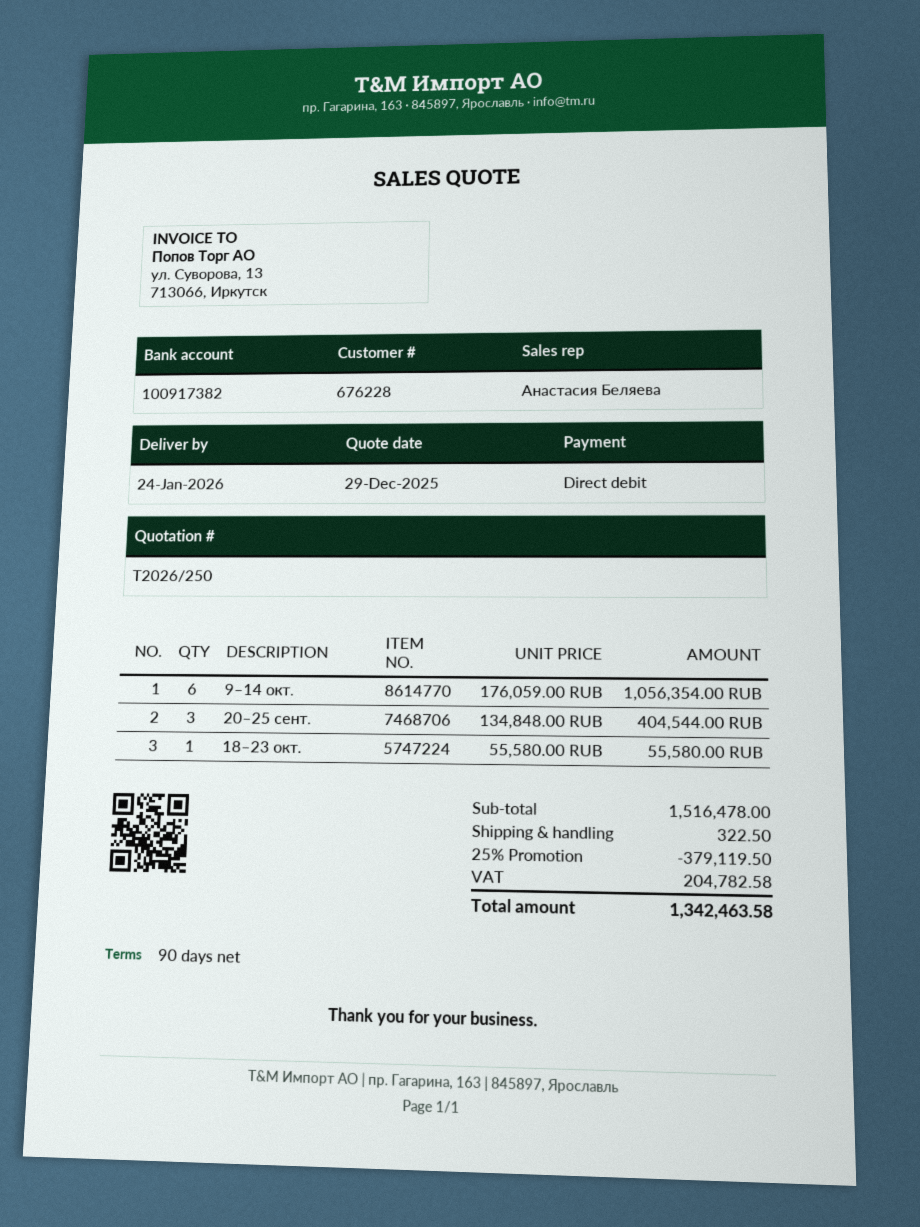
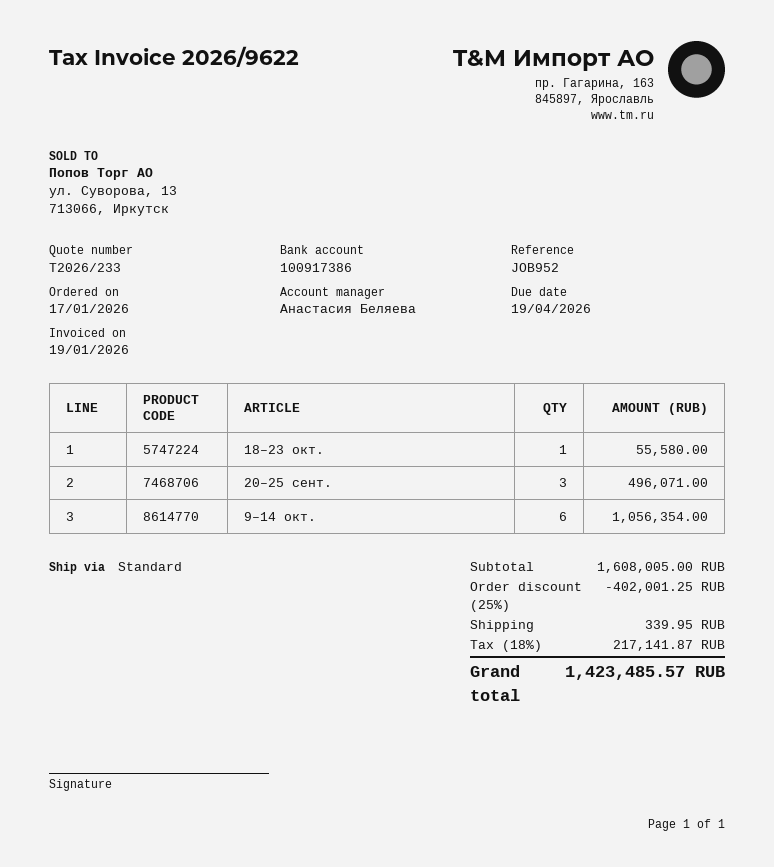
quote number: T2026/250 -> T2026/233
bank account: 100917382 -> 100917386
20–25 сент.: 3 for 404544.00 -> 3 for 496071.00
subtotal: 1516478.00 -> 1608005.00
discount: 25% = 379119.50 -> 25% = 402001.25
shipping: 322.50 -> 339.95
tax: 204782.58 -> 217141.87
total: 1342463.58 -> 1423485.57

